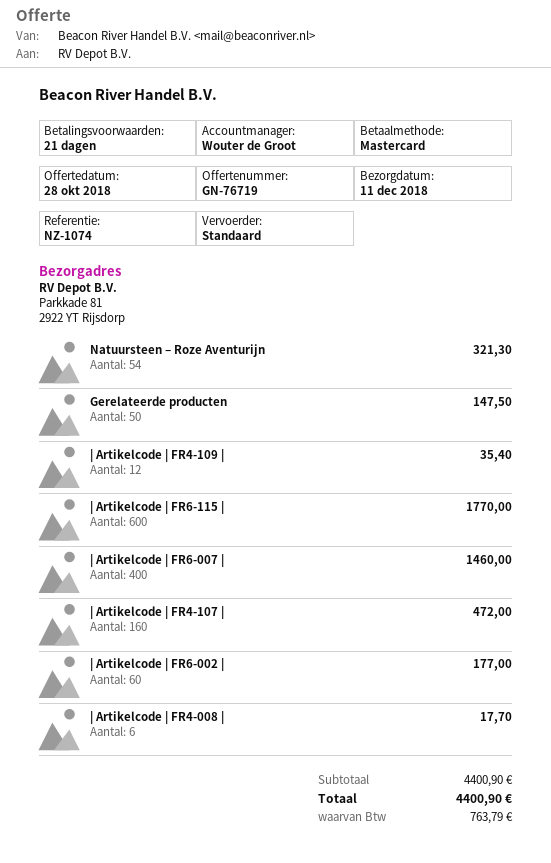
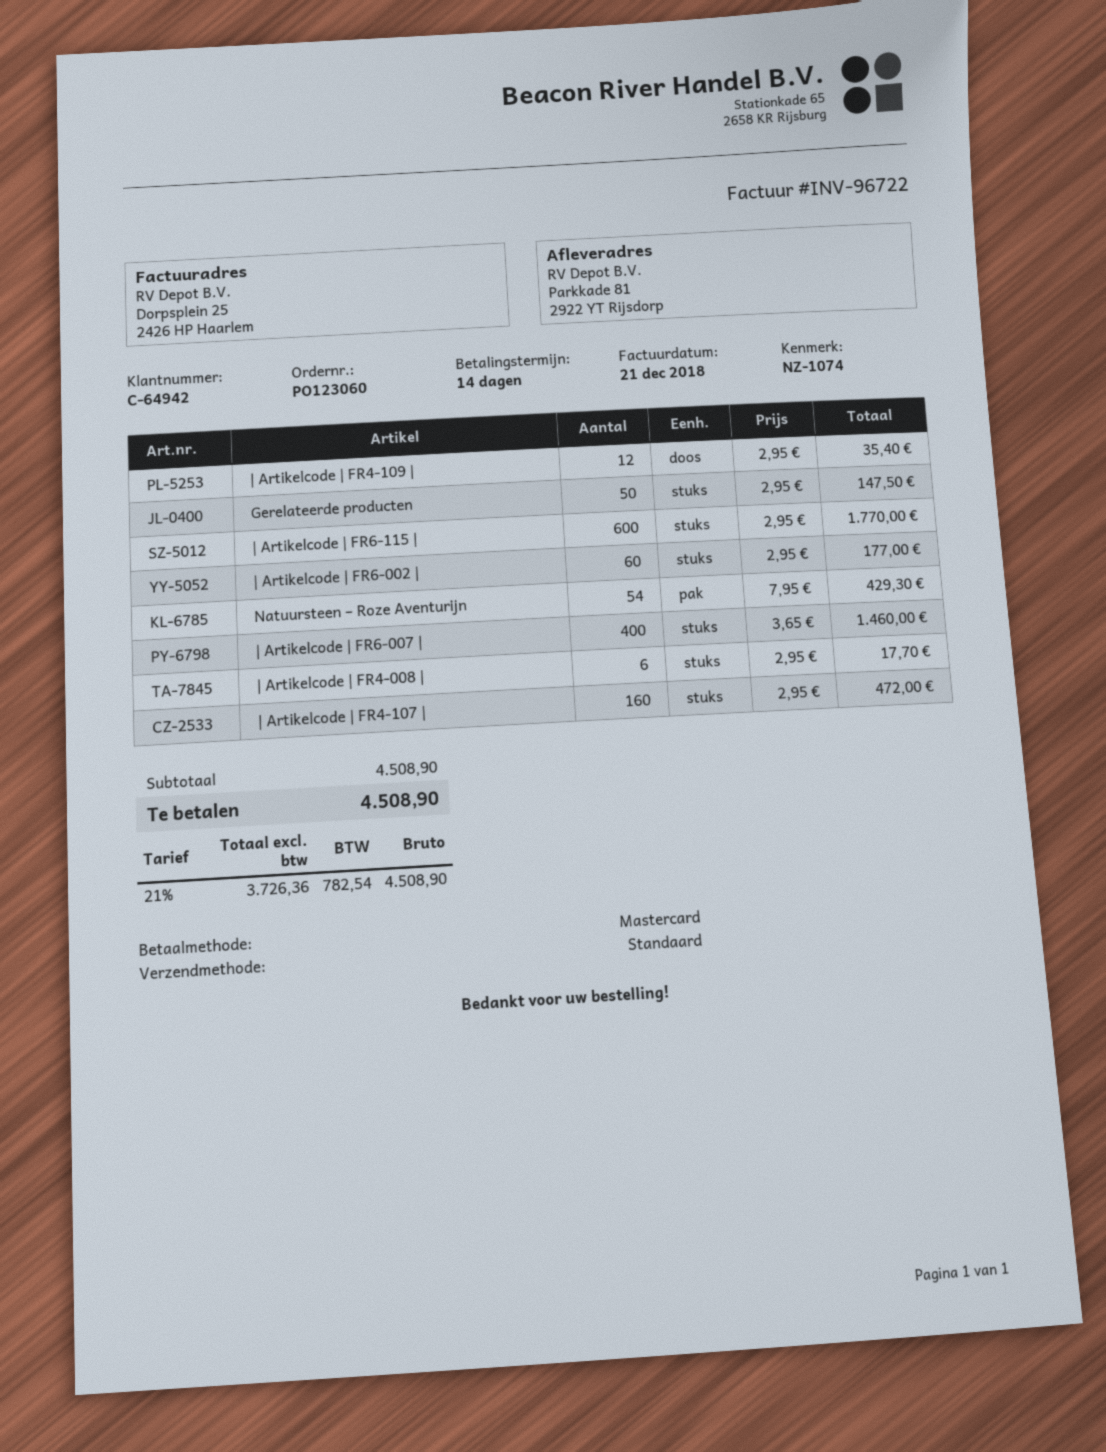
payment terms: 21 days -> 14 days
Natuursteen – Roze Aventurijn: 54 for 321.30 -> 54 for 429.30
subtotal: 4400.90 -> 4508.90
tax: 763.79 -> 782.54
total: 4400.90 -> 4508.90

